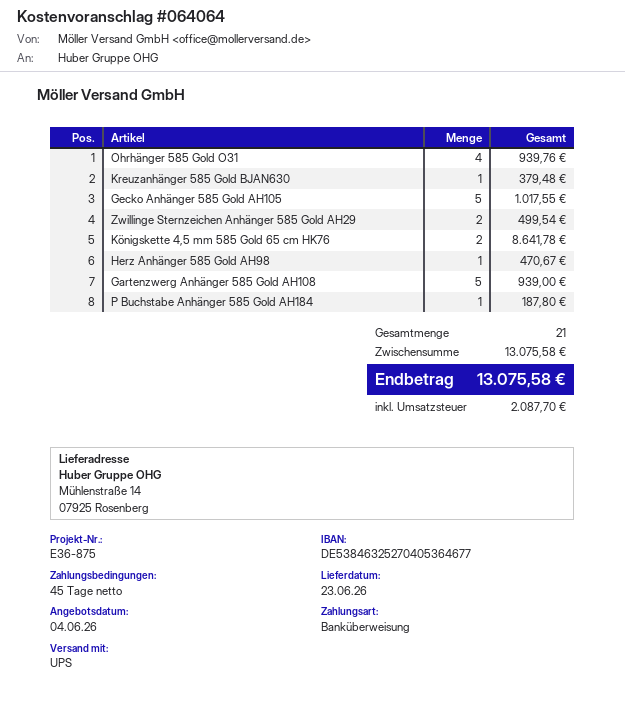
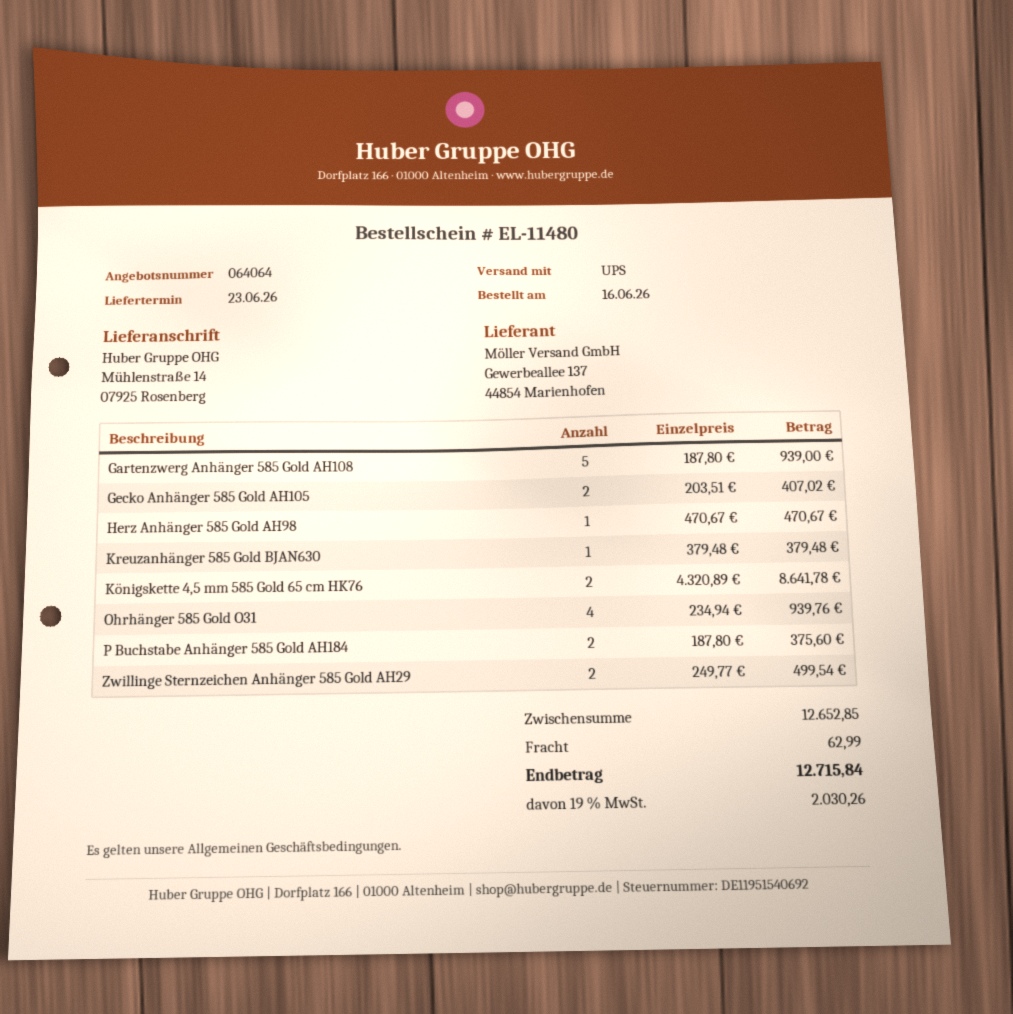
Gecko Anhänger 585 Gold AH105: 5 for 1017.55 -> 2 for 407.02
P Buchstabe Anhänger 585 Gold AH184: 1 for 187.80 -> 2 for 375.60
subtotal: 13075.58 -> 12652.85
shipping: none -> 62.99
tax: 2087.70 -> 2030.26
total: 13075.58 -> 12715.84

